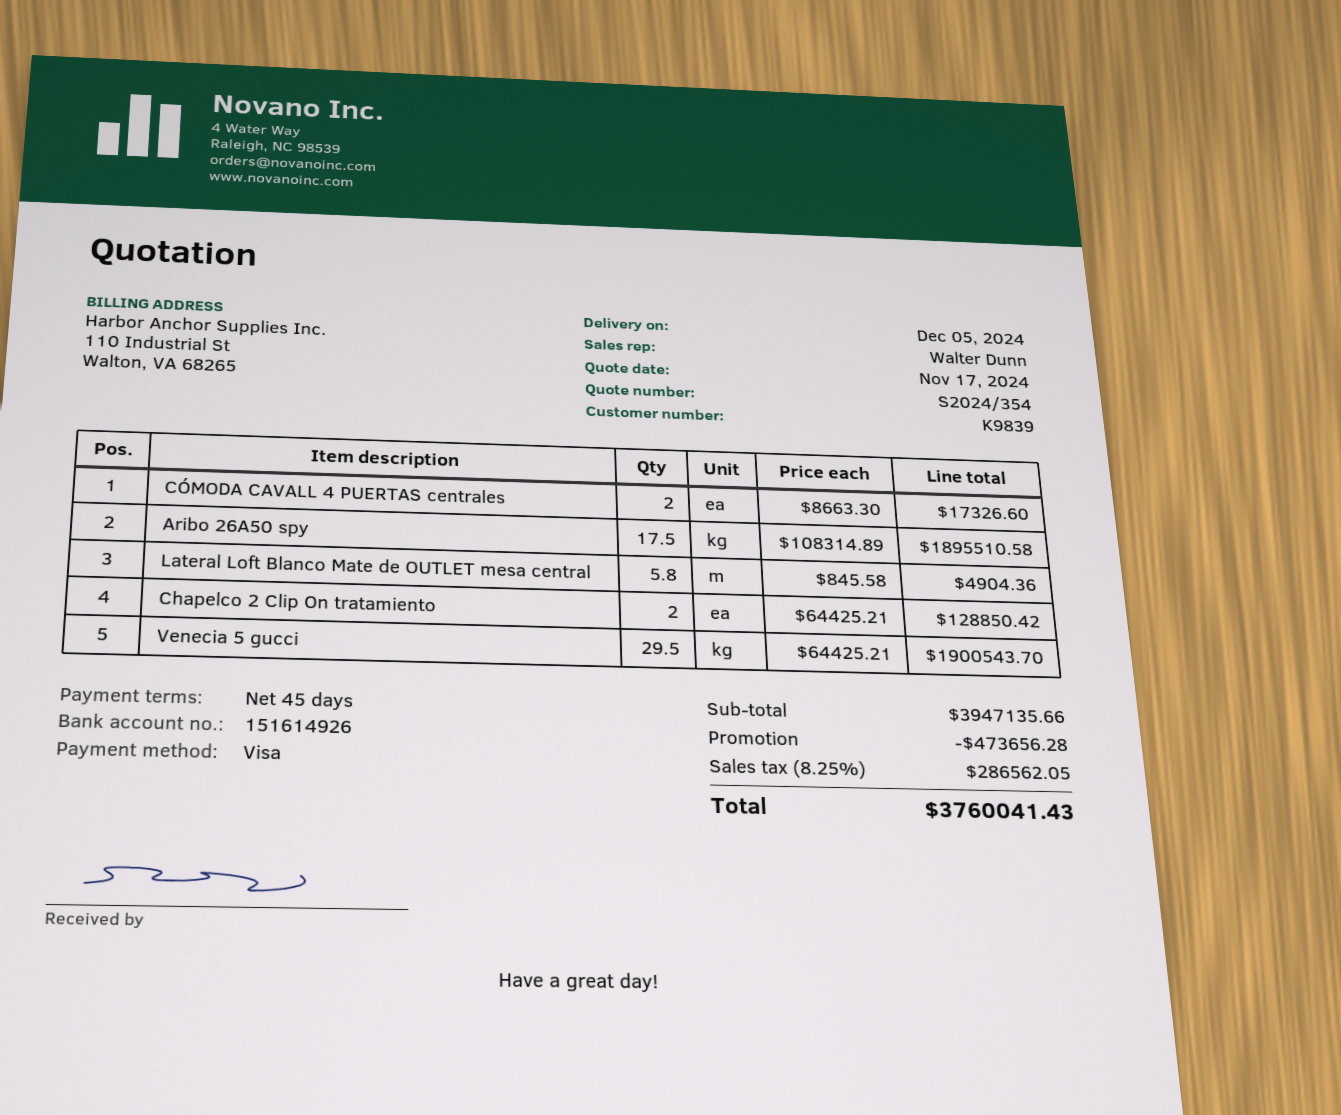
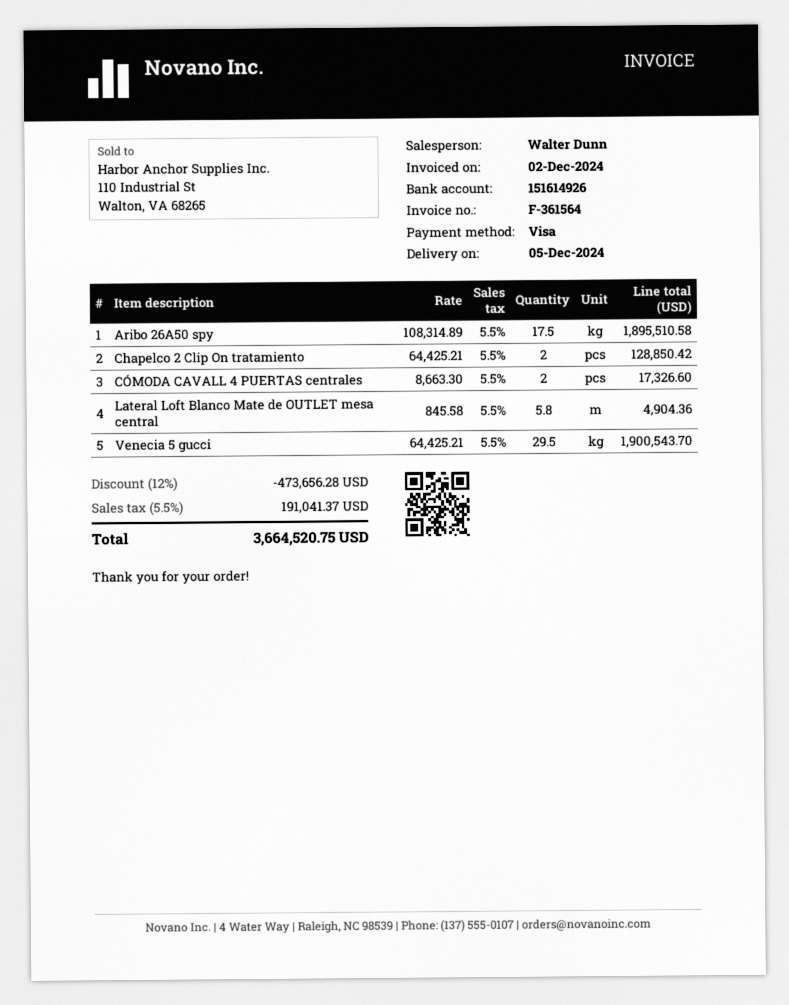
tax: 8.25% = 286562.05 -> 5.5% = 191041.37
total: 3760041.43 -> 3664520.75

